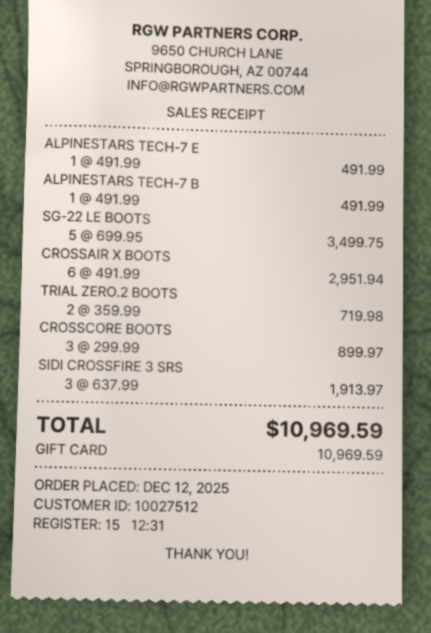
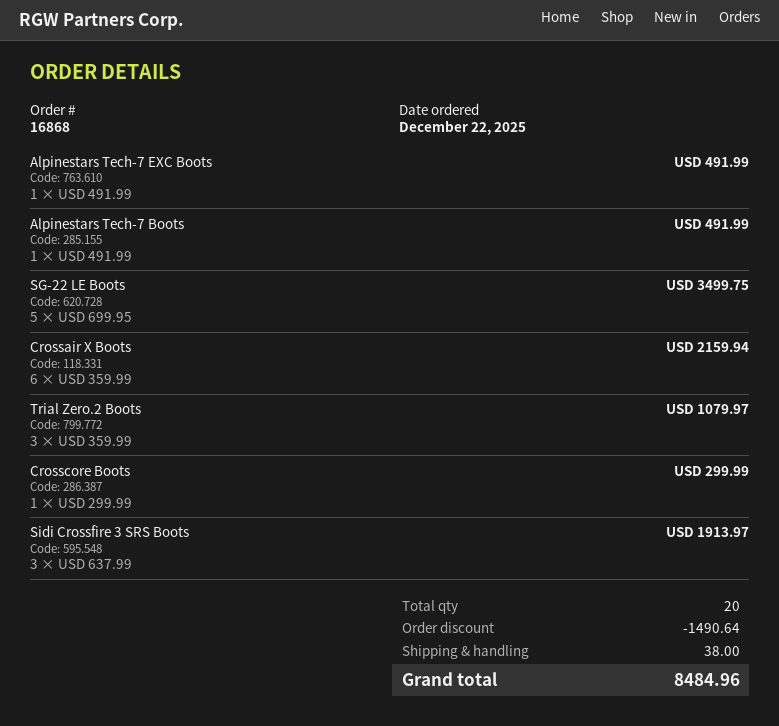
order date: 2025-12-12 -> 2025-12-22
CROSSAIR X BOOTS: 6 x 491.99 = 2951.94 -> 6 x 359.99 = 2159.94
TRIAL ZERO.2 BOOTS: 2 x 359.99 = 719.98 -> 3 x 359.99 = 1079.97
CROSSCORE BOOTS: 3 x 299.99 = 899.97 -> 1 x 299.99 = 299.99
discount: none -> 1490.64
shipping: none -> 38.00
total: 10969.59 -> 8484.96

